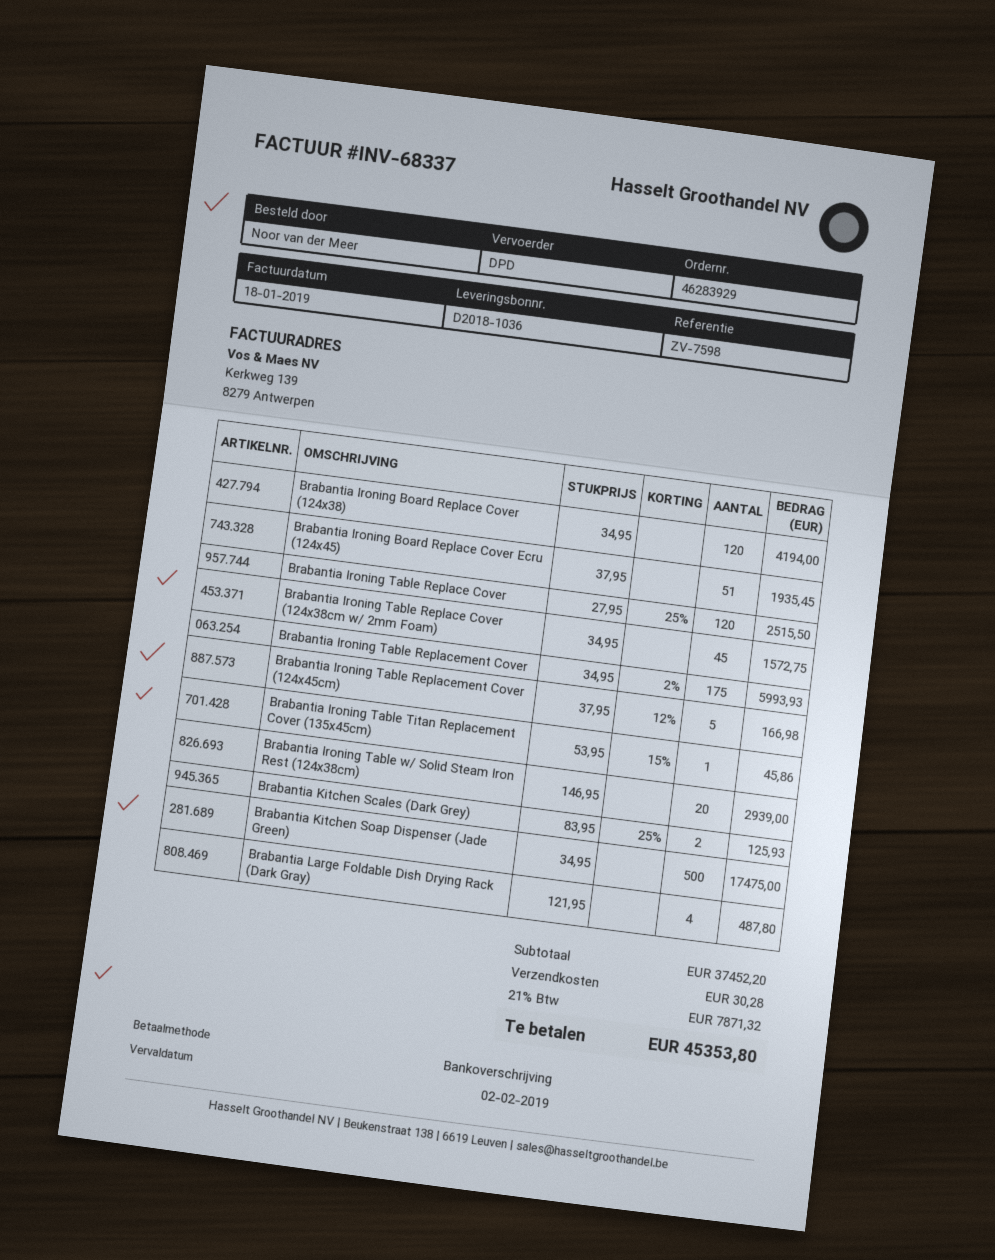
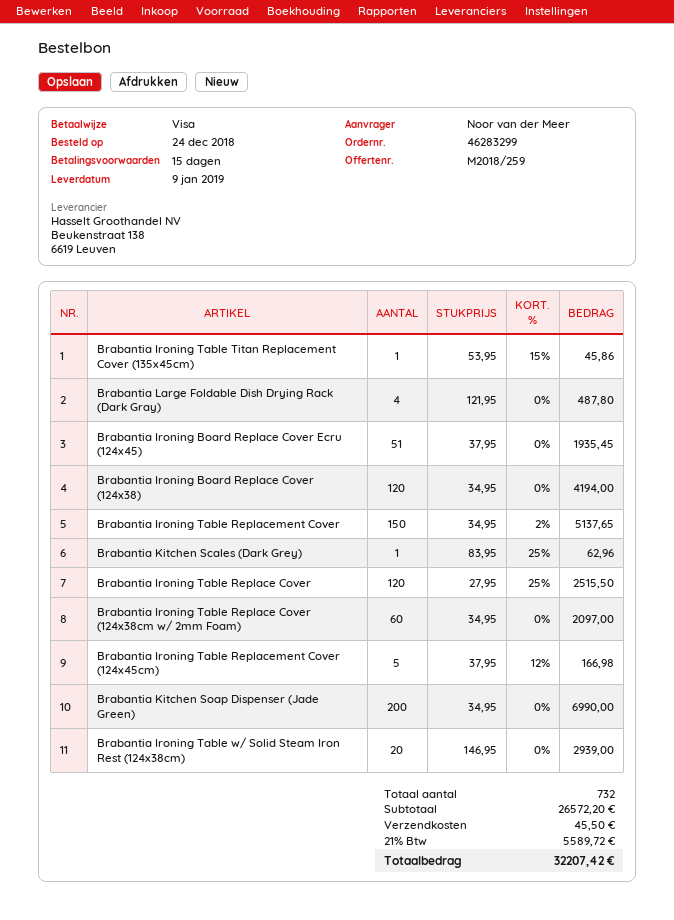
order number: 46283929 -> 46283299
payment method: bank transfer -> Visa
Brabantia Ironing Table Replace Cover (124x38cm w/ 2mm Foam): 45 x 34.95 = 1572.75 -> 60 x 34.95 = 2097.00
Brabantia Ironing Table Replacement Cover: 175 x 34.95 - 2% = 5993.93 -> 150 x 34.95 - 2% = 5137.65
Brabantia Kitchen Scales (Dark Grey): 2 x 83.95 - 25% = 125.93 -> 1 x 83.95 - 25% = 62.96
Brabantia Kitchen Soap Dispenser (Jade Green): 500 x 34.95 = 17475.00 -> 200 x 34.95 = 6990.00
subtotal: 37452.20 -> 26572.20
shipping: 30.28 -> 45.50
tax: 21% = 7871.32 -> 21% = 5589.72
total: 45353.80 -> 32207.42

